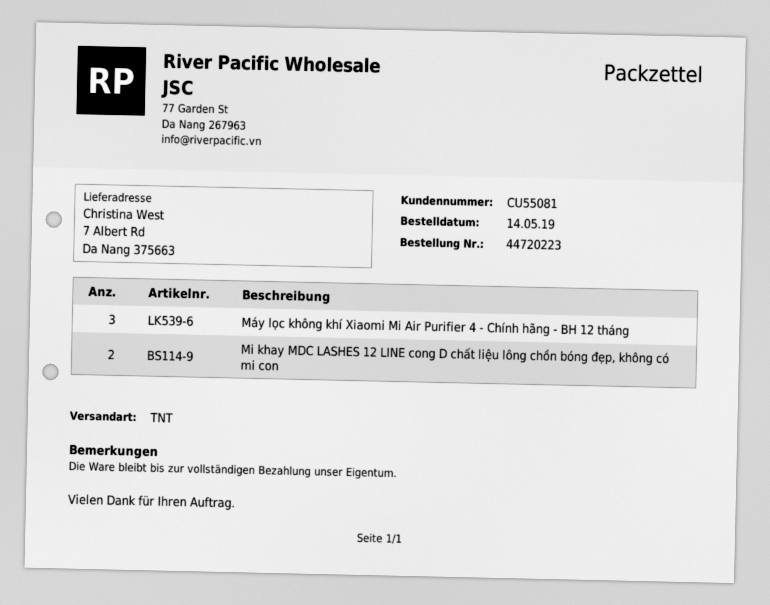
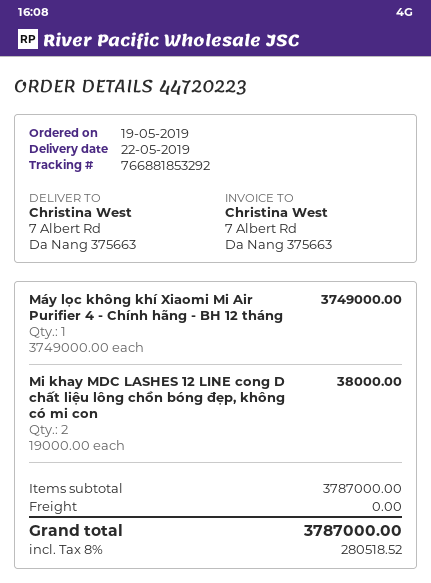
order date: 2019-05-14 -> 2019-05-19
Máy lọc không khí Xiaomi Mi Air Purifier 4 - Chính hãng - BH 12 tháng: 3 -> 1

